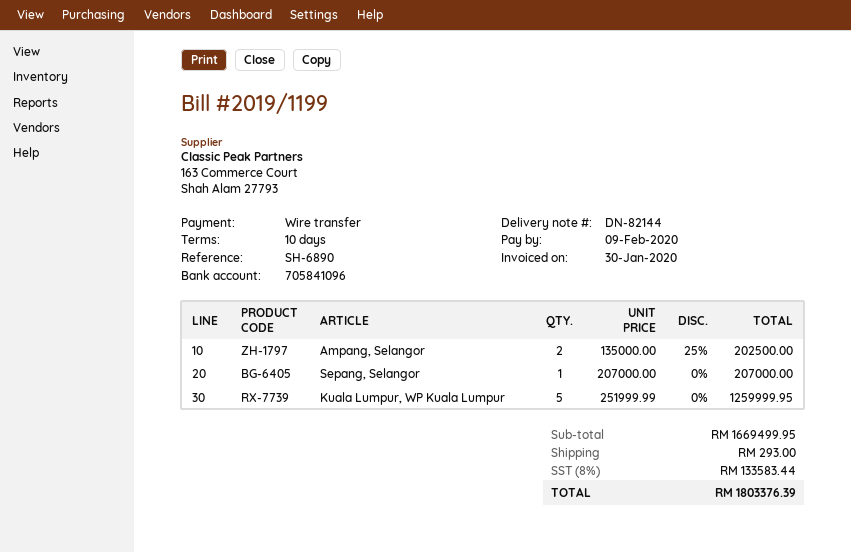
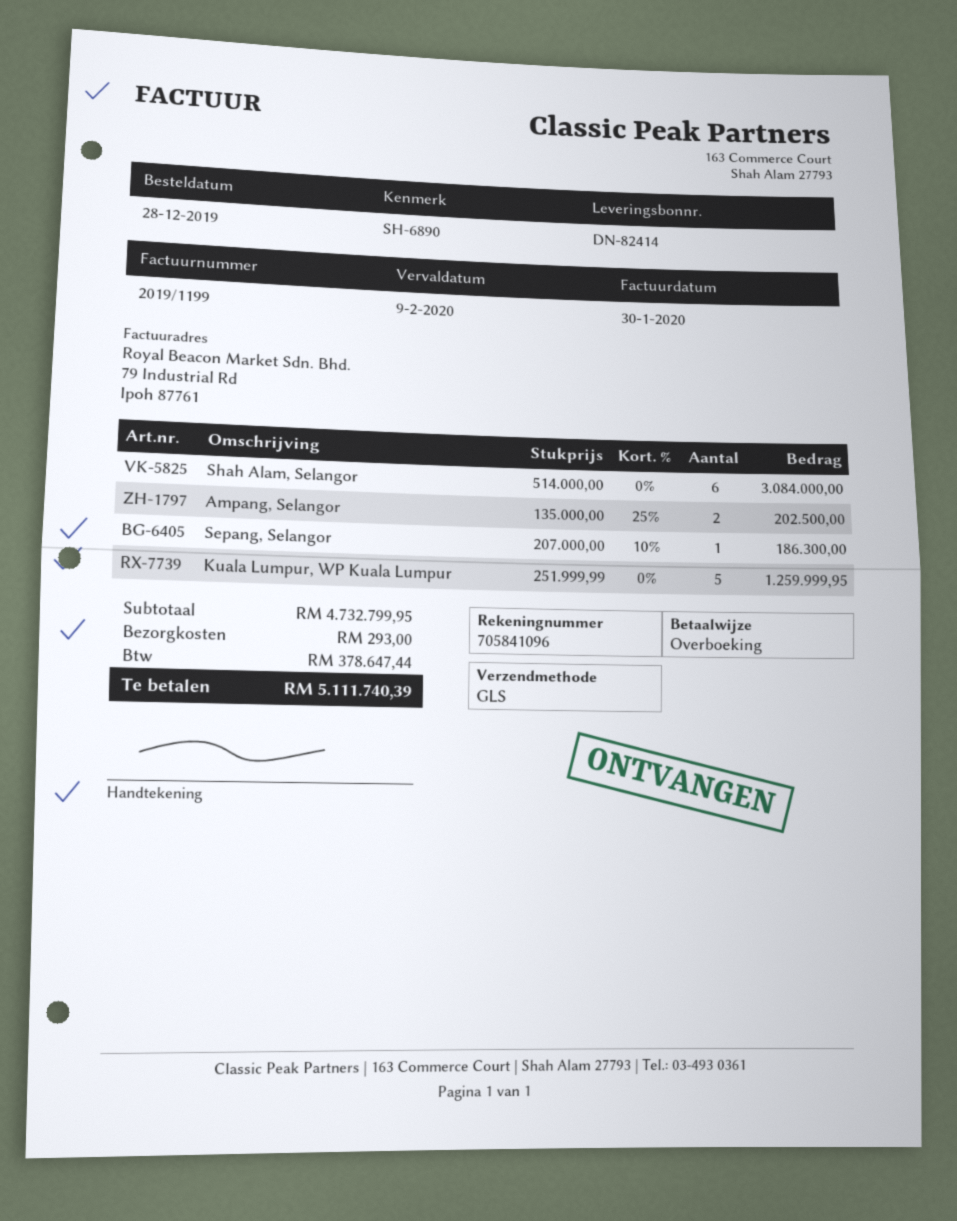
delivery note number: DN-82144 -> DN-82414
Sepang, Selangor: 1 x 207000.00 = 207000.00 -> 1 x 207000.00 - 10% = 186300.00
Shah Alam, Selangor: none -> 6 x 514000.00 = 3084000.00
subtotal: 1669499.95 -> 4732799.95
tax: 133583.44 -> 378647.44
total: 1803376.39 -> 5111740.39

